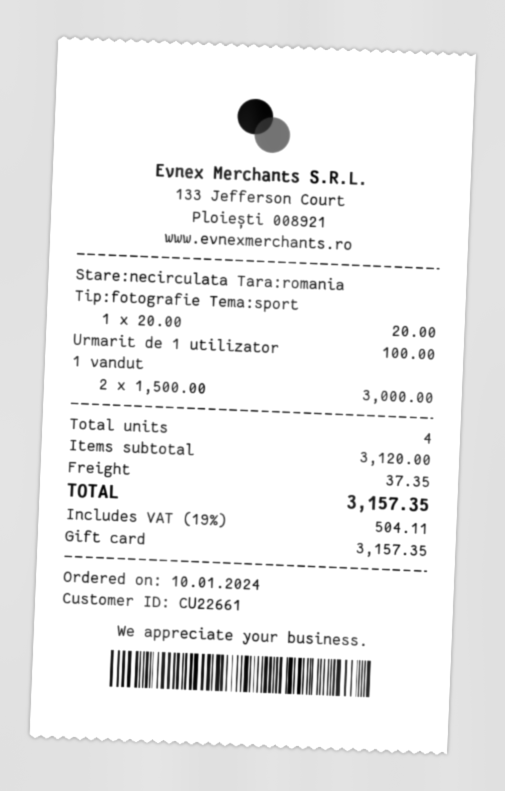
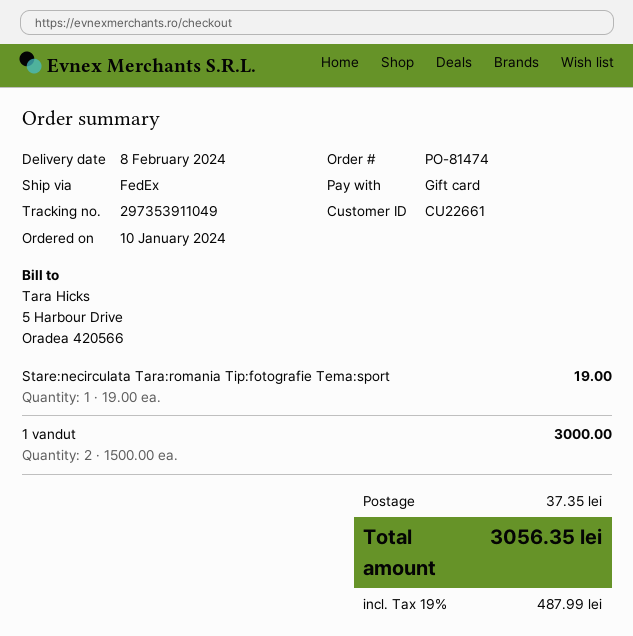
Stare:necirculata Tara:romania Tip:fotografie Tema:sport: 1 x 20.00 = 20.00 -> 1 x 19.00 = 19.00
Urmarit de 1 utilizator: 1 x 100.00 = 100.00 -> none
tax: 19% = 504.11 -> 19% = 487.99
total: 3157.35 -> 3056.35

